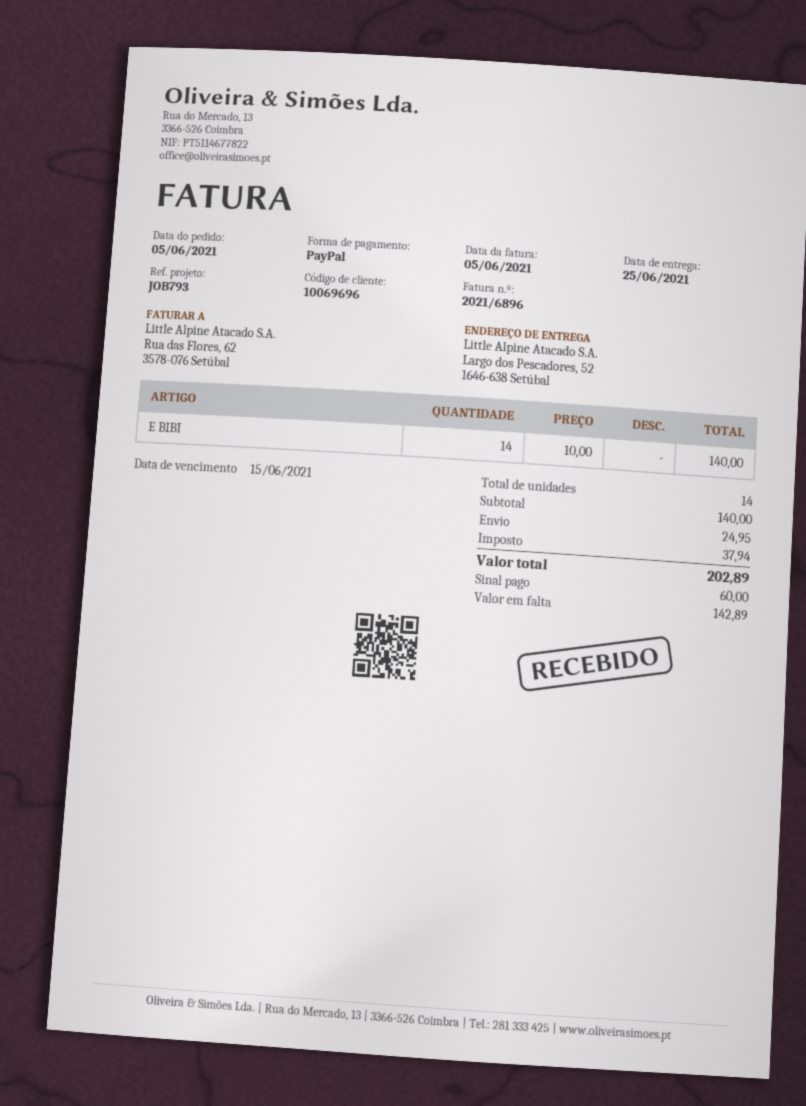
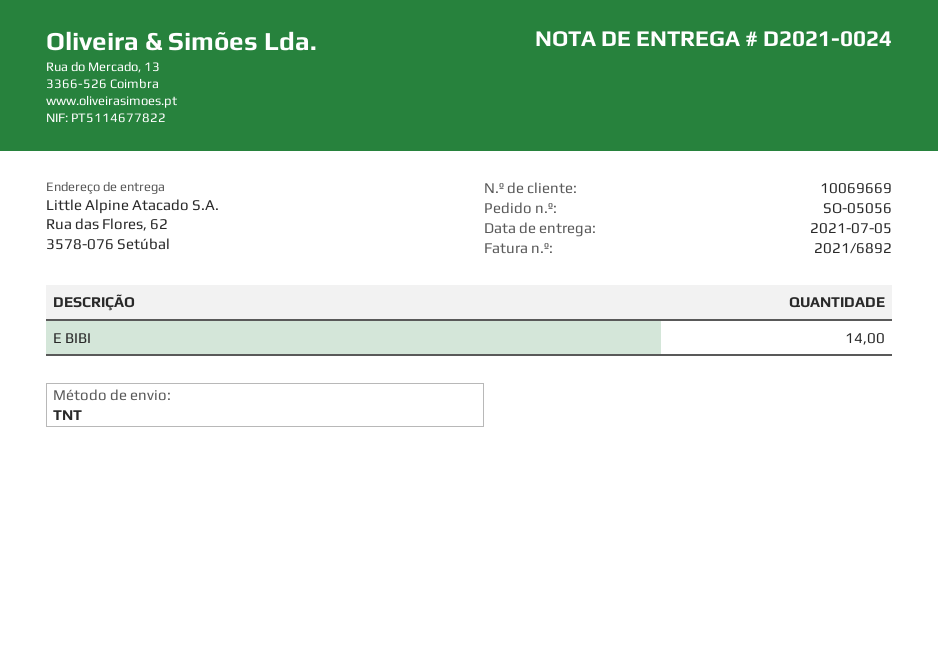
delivery date: 2021-06-25 -> 2021-07-05
invoice number: 2021/6896 -> 2021/6892
customer number: 10069696 -> 10069669
ship to: Largo dos Pescadores, 52, 1646-638 Setúbal -> Rua das Flores, 62, 3578-076 Setúbal

